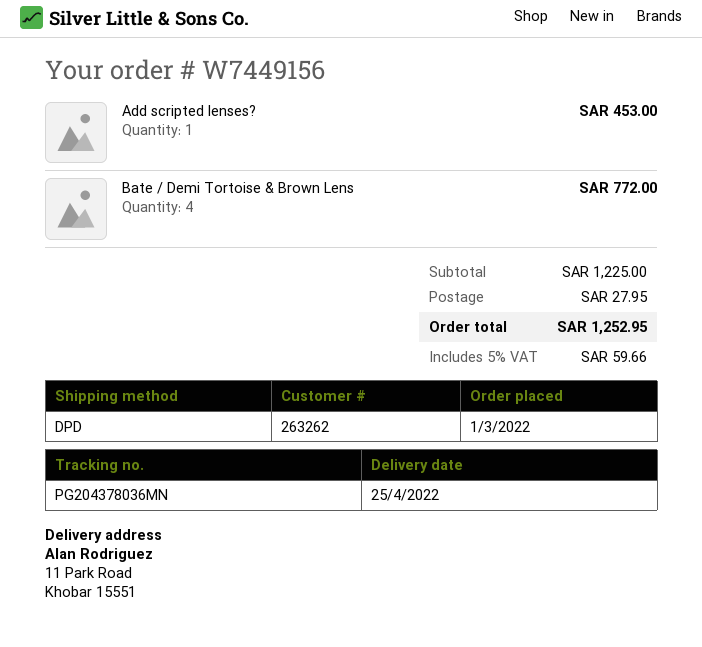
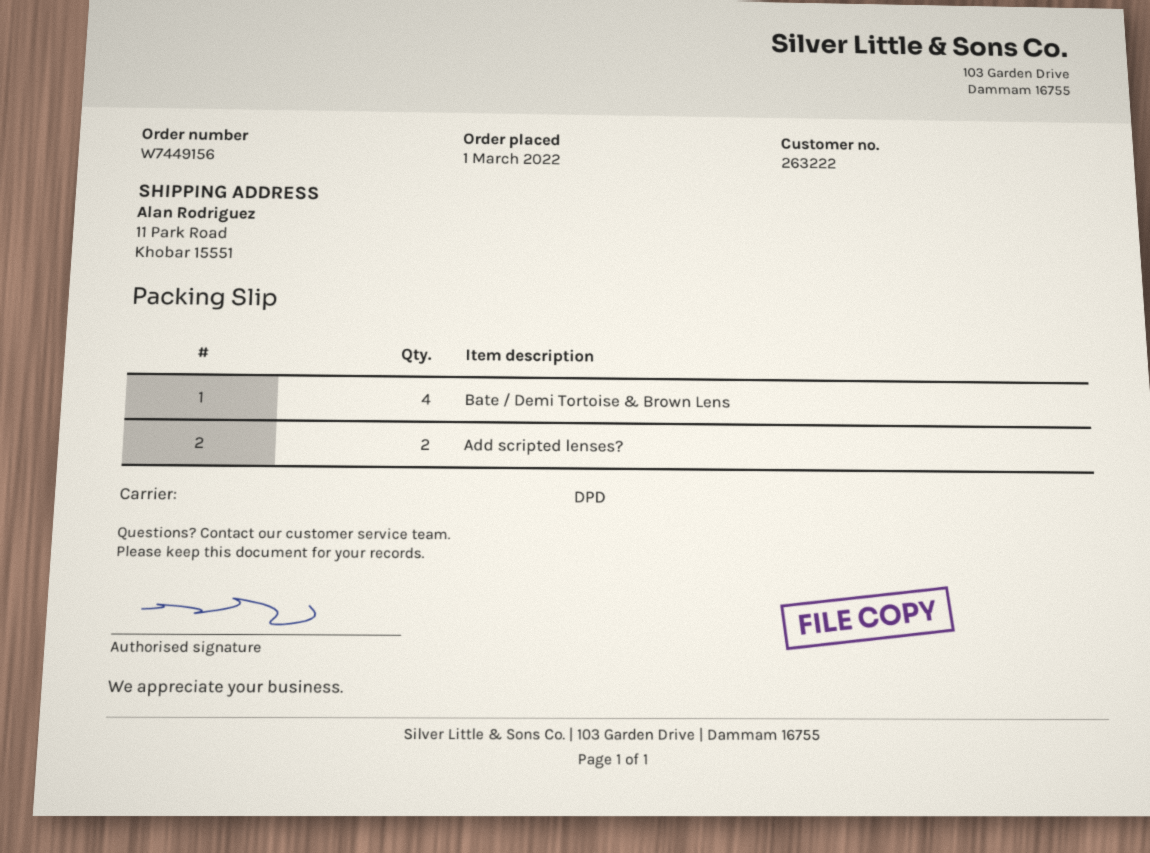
customer number: 263262 -> 263222
Add scripted lenses?: 1 -> 2

